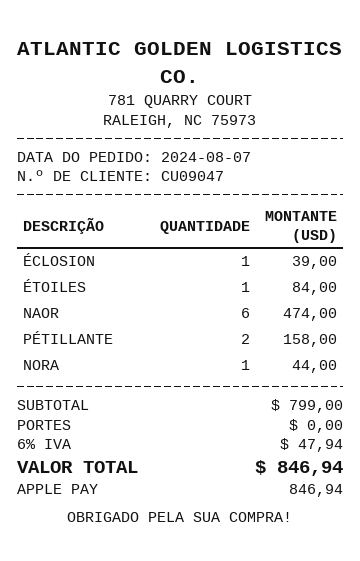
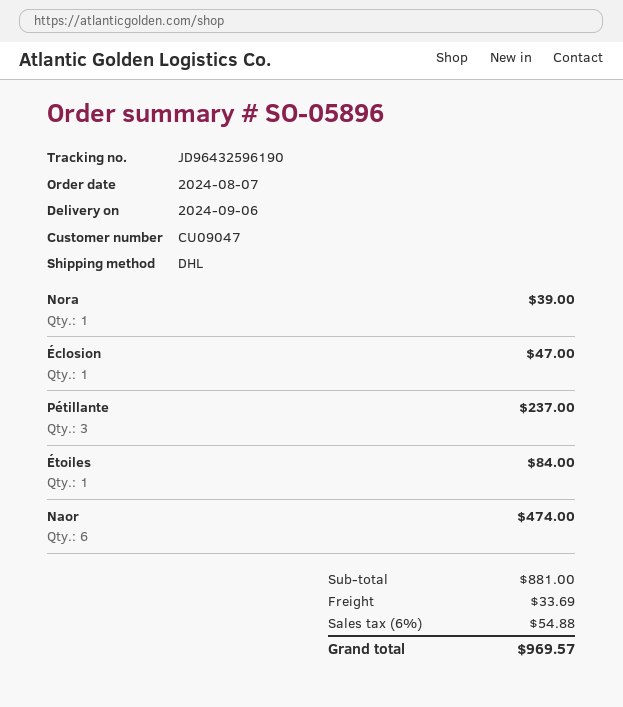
ÉCLOSION: 1 for 39.00 -> 1 for 47.00
PÉTILLANTE: 2 for 158.00 -> 3 for 237.00
NORA: 1 for 44.00 -> 1 for 39.00
subtotal: 799.00 -> 881.00
shipping: 0.00 -> 33.69
tax: 6% = 47.94 -> 6% = 54.88
total: 846.94 -> 969.57

